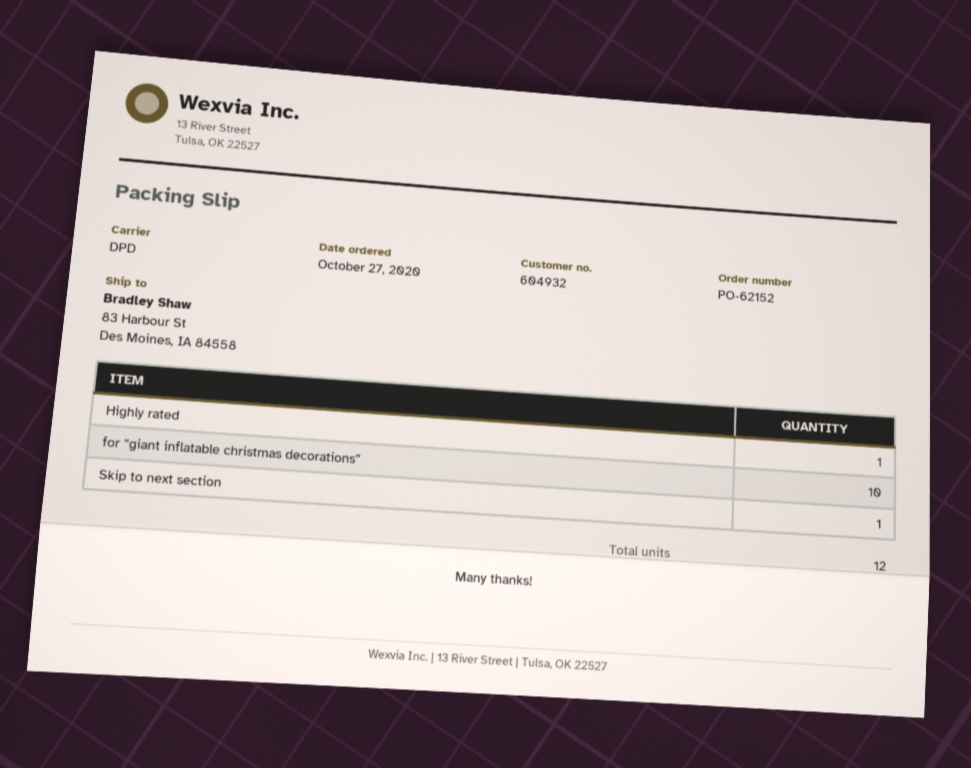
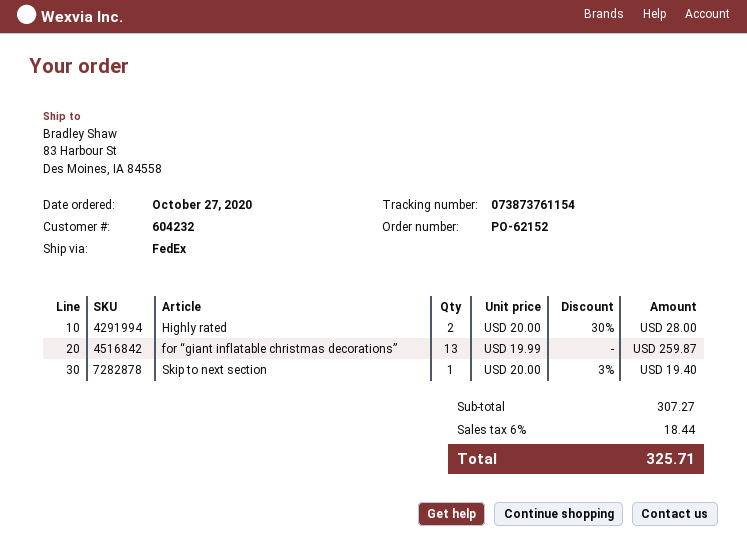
customer number: 604932 -> 604232
shipping method: DPD -> FedEx
Highly rated: 1 -> 2
for “giant inflatable christmas decorations”: 10 -> 13

